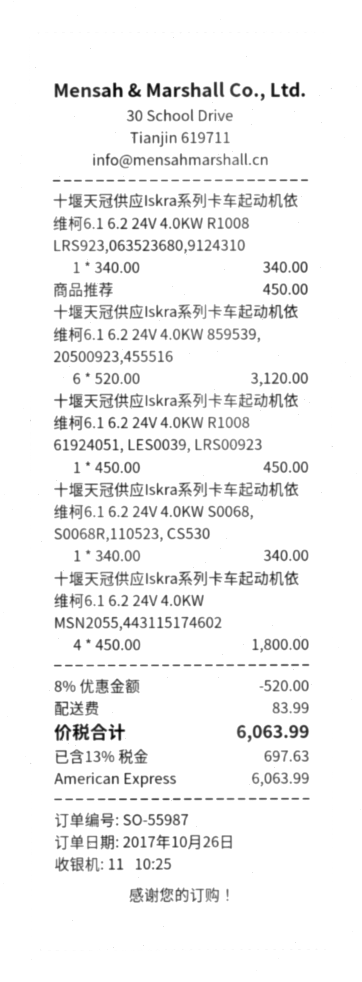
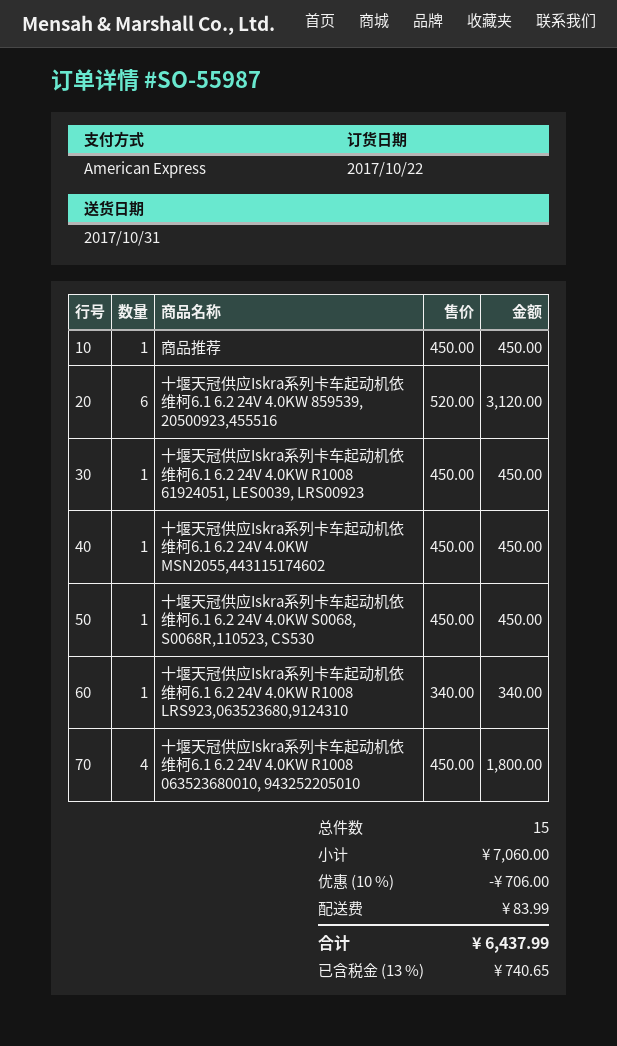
order date: 2017-10-26 -> 2017-10-22
十堰天冠供应Iskra系列卡车起动机依维柯6.1 6.2 24V 4.0KW S0068, S0068R,110523, CS530: 1 x 340.00 = 340.00 -> 1 x 450.00 = 450.00
十堰天冠供应Iskra系列卡车起动机依维柯6.1 6.2 24V 4.0KW MSN2055,443115174602: 4 x 450.00 = 1800.00 -> 1 x 450.00 = 450.00
十堰天冠供应Iskra系列卡车起动机依维柯6.1 6.2 24V 4.0KW R1008 063523680010, 943252205010: none -> 4 x 450.00 = 1800.00
discount: 8% = 520.00 -> 10% = 706.00
tax: 13% = 697.63 -> 13% = 740.65
total: 6063.99 -> 6437.99

